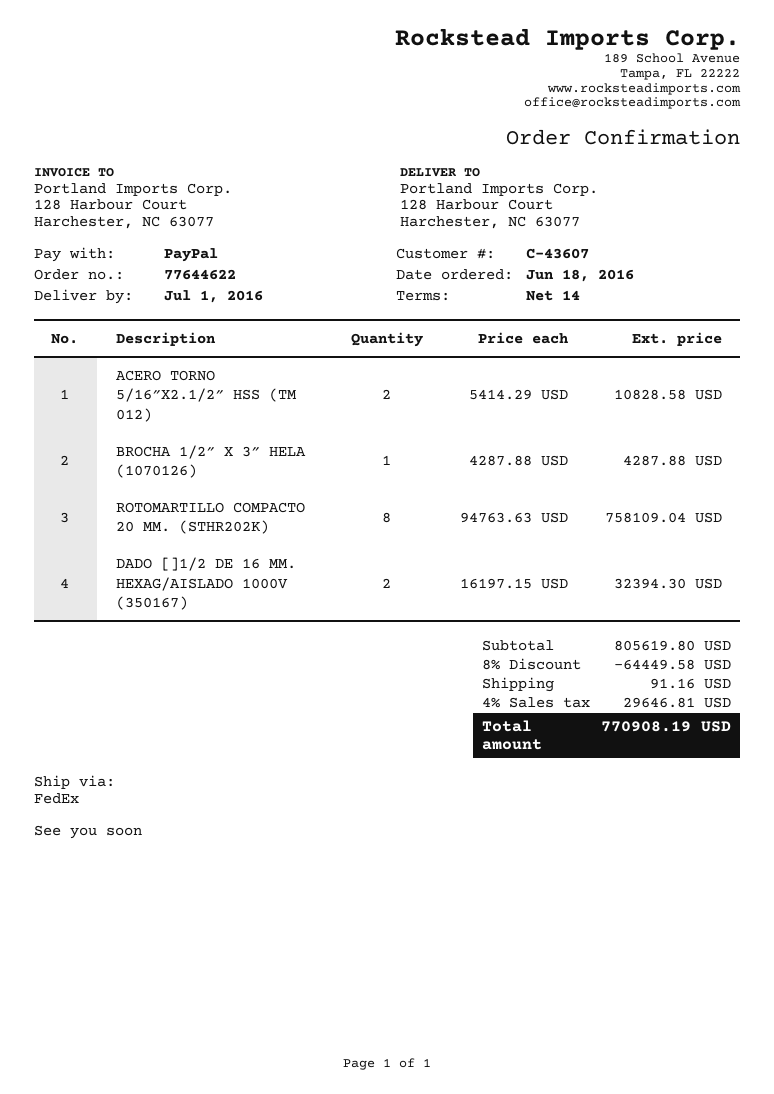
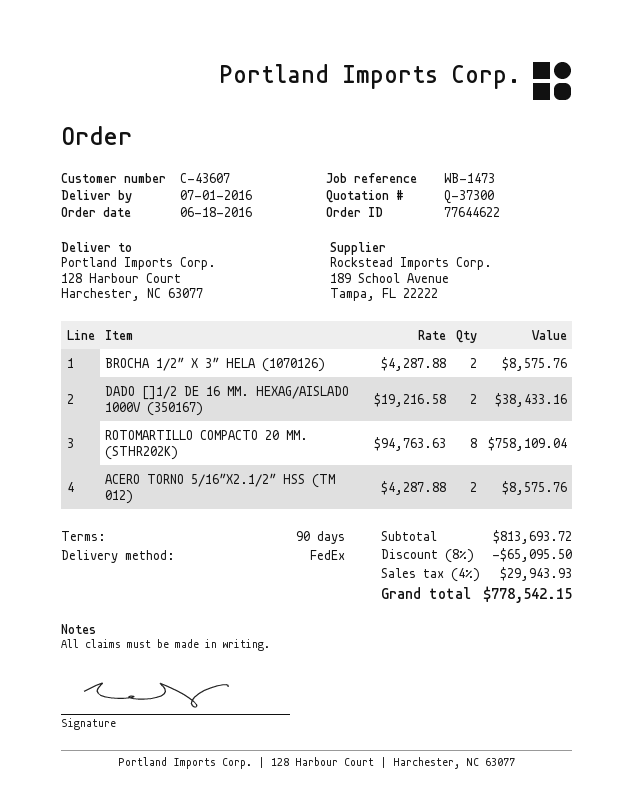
payment terms: 14 days -> 90 days
ACERO TORNO 5/16″X2.1/2″ HSS (TM 012): 2 x 5414.29 = 10828.58 -> 2 x 4287.88 = 8575.76
BROCHA 1/2″ X 3″ HELA (1070126): 1 x 4287.88 = 4287.88 -> 2 x 4287.88 = 8575.76
DADO []1/2 DE 16 MM. HEXAG/AISLADO 1000V (350167): 2 x 16197.15 = 32394.30 -> 2 x 19216.58 = 38433.16
subtotal: 805619.80 -> 813693.72
discount: 8% = 64449.58 -> 8% = 65095.50
shipping: 91.16 -> none
tax: 4% = 29646.81 -> 4% = 29943.93
total: 770908.19 -> 778542.15

